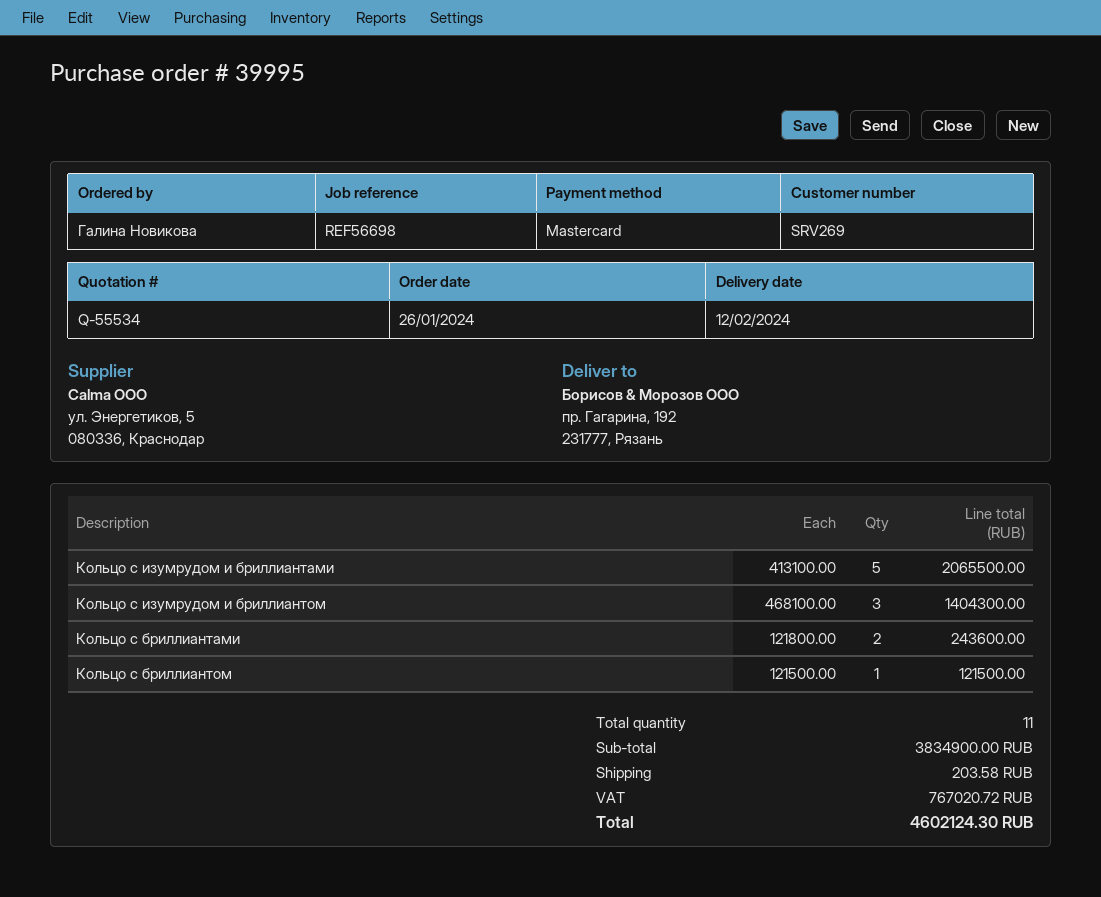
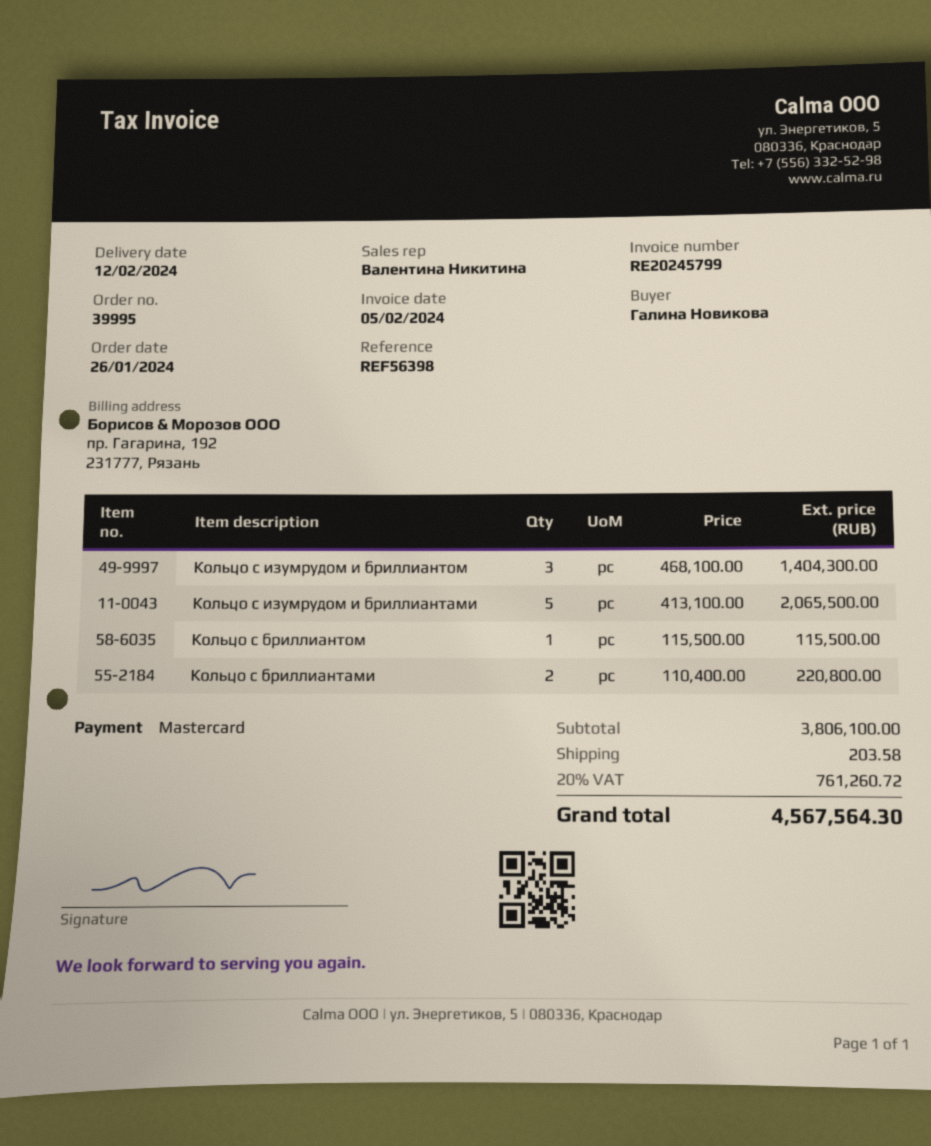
reference: REF56698 -> REF56398
Кольцо с бриллиантами: 2 x 121800.00 = 243600.00 -> 2 x 110400.00 = 220800.00
Кольцо с бриллиантом: 1 x 121500.00 = 121500.00 -> 1 x 115500.00 = 115500.00
subtotal: 3834900.00 -> 3806100.00
tax: 767020.72 -> 761260.72
total: 4602124.30 -> 4567564.30

